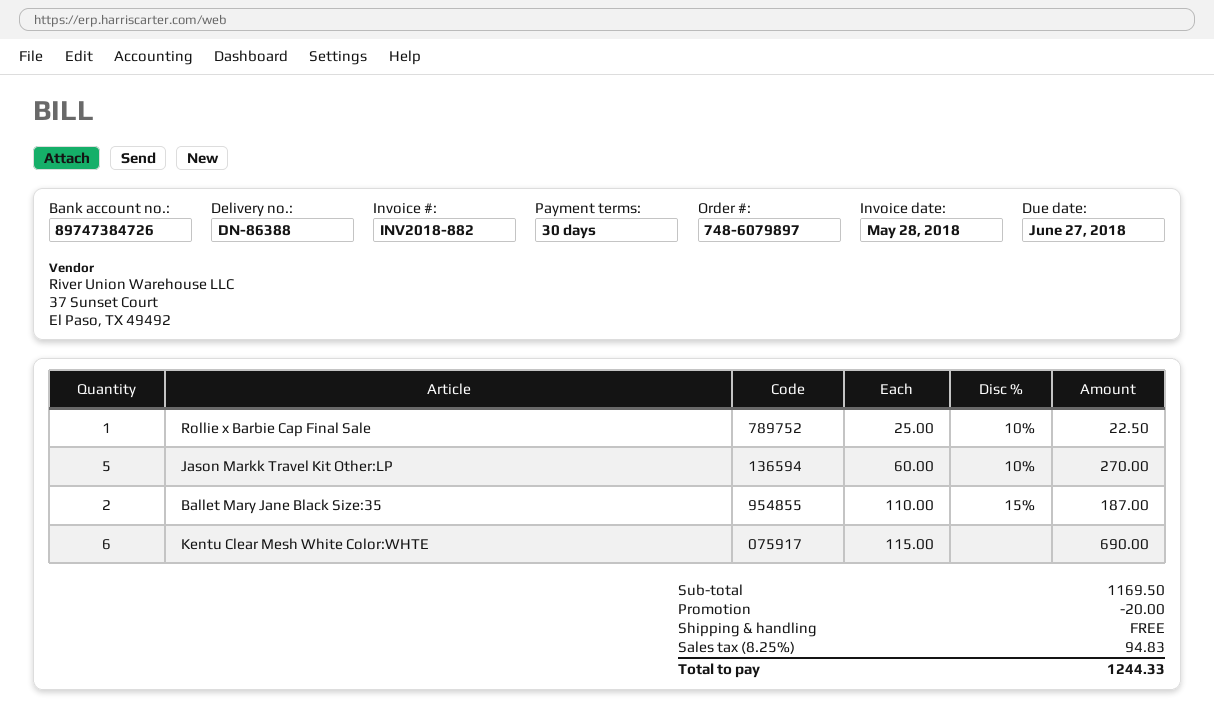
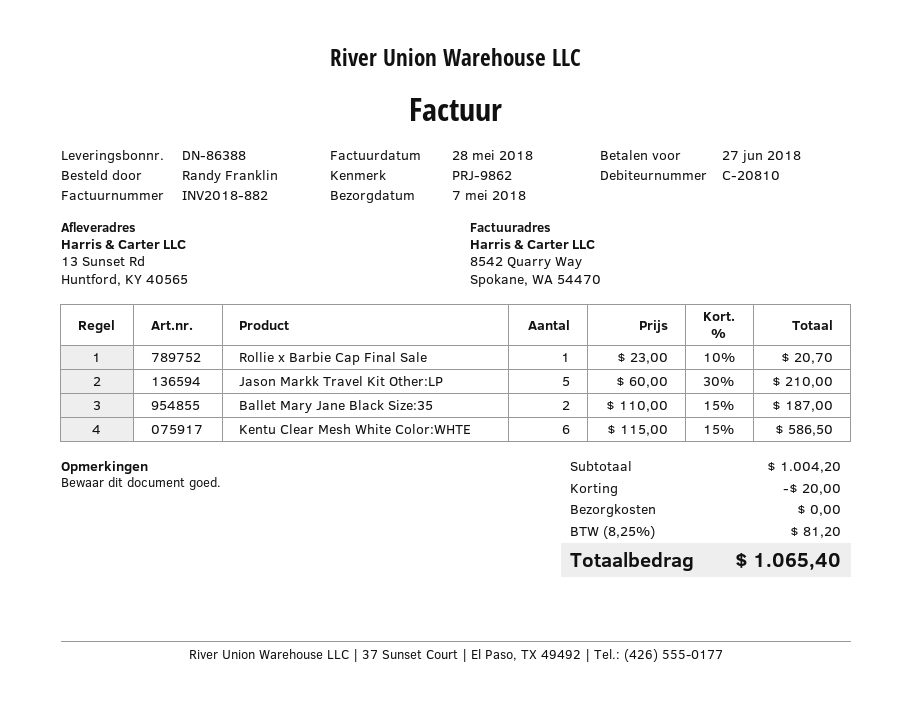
Rollie x Barbie Cap Final Sale: 1 x 25.00 - 10% = 22.50 -> 1 x 23.00 - 10% = 20.70
Jason Markk Travel Kit Other:LP: 5 x 60.00 - 10% = 270.00 -> 5 x 60.00 - 30% = 210.00
Kentu Clear Mesh White Color:WHTE: 6 x 115.00 = 690.00 -> 6 x 115.00 - 15% = 586.50
subtotal: 1169.50 -> 1004.20
tax: 8.25% = 94.83 -> 8.25% = 81.20
total: 1244.33 -> 1065.40

